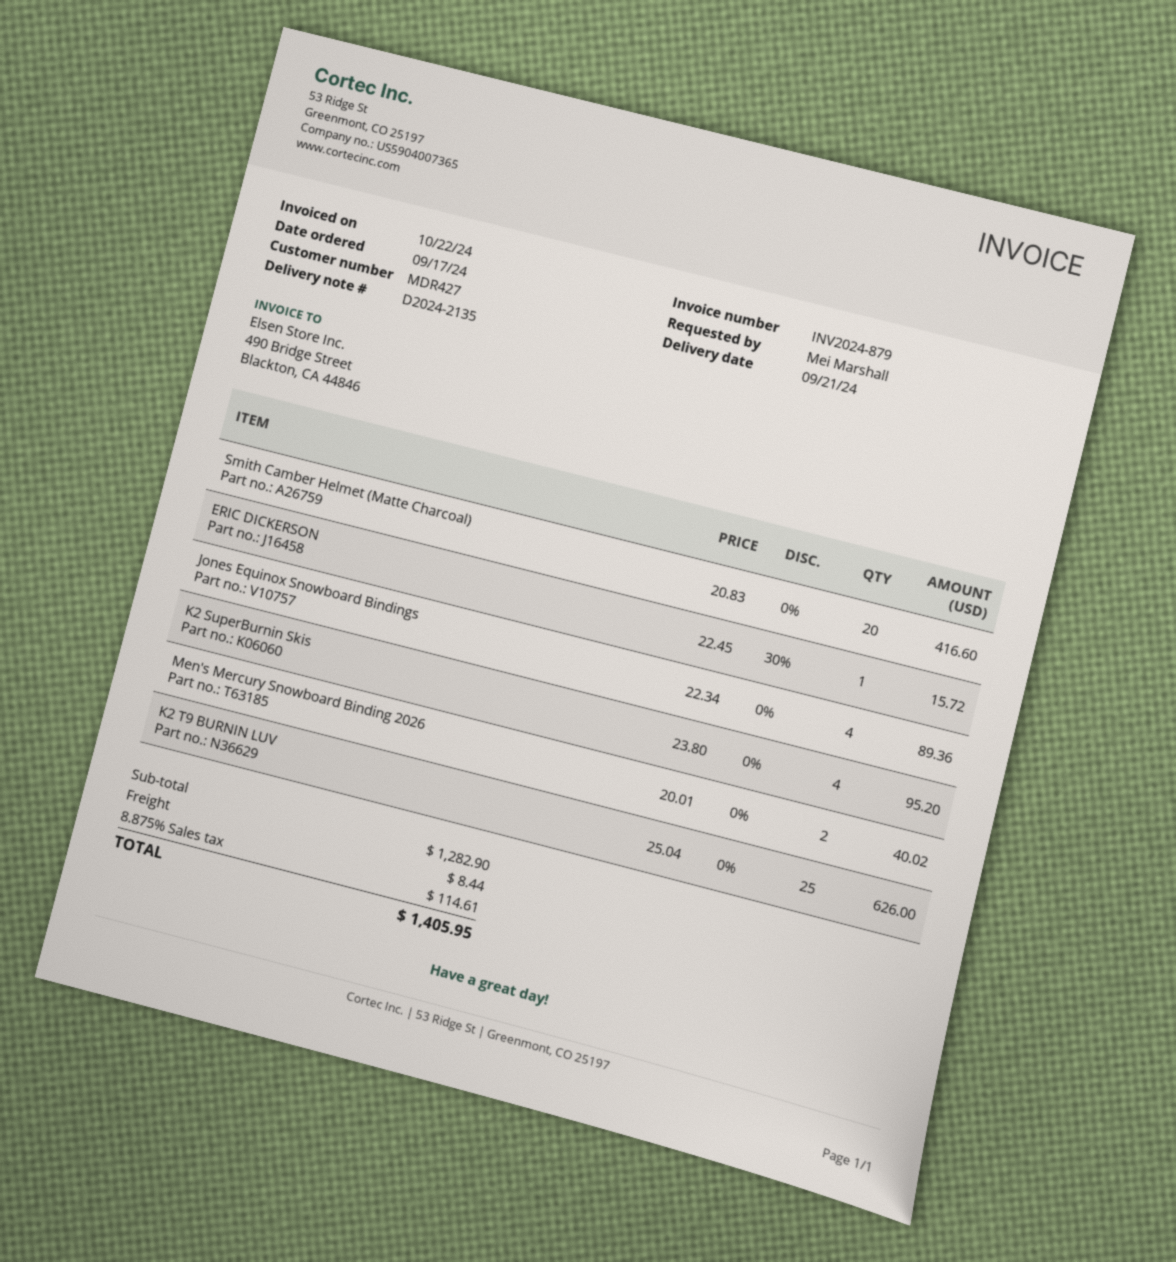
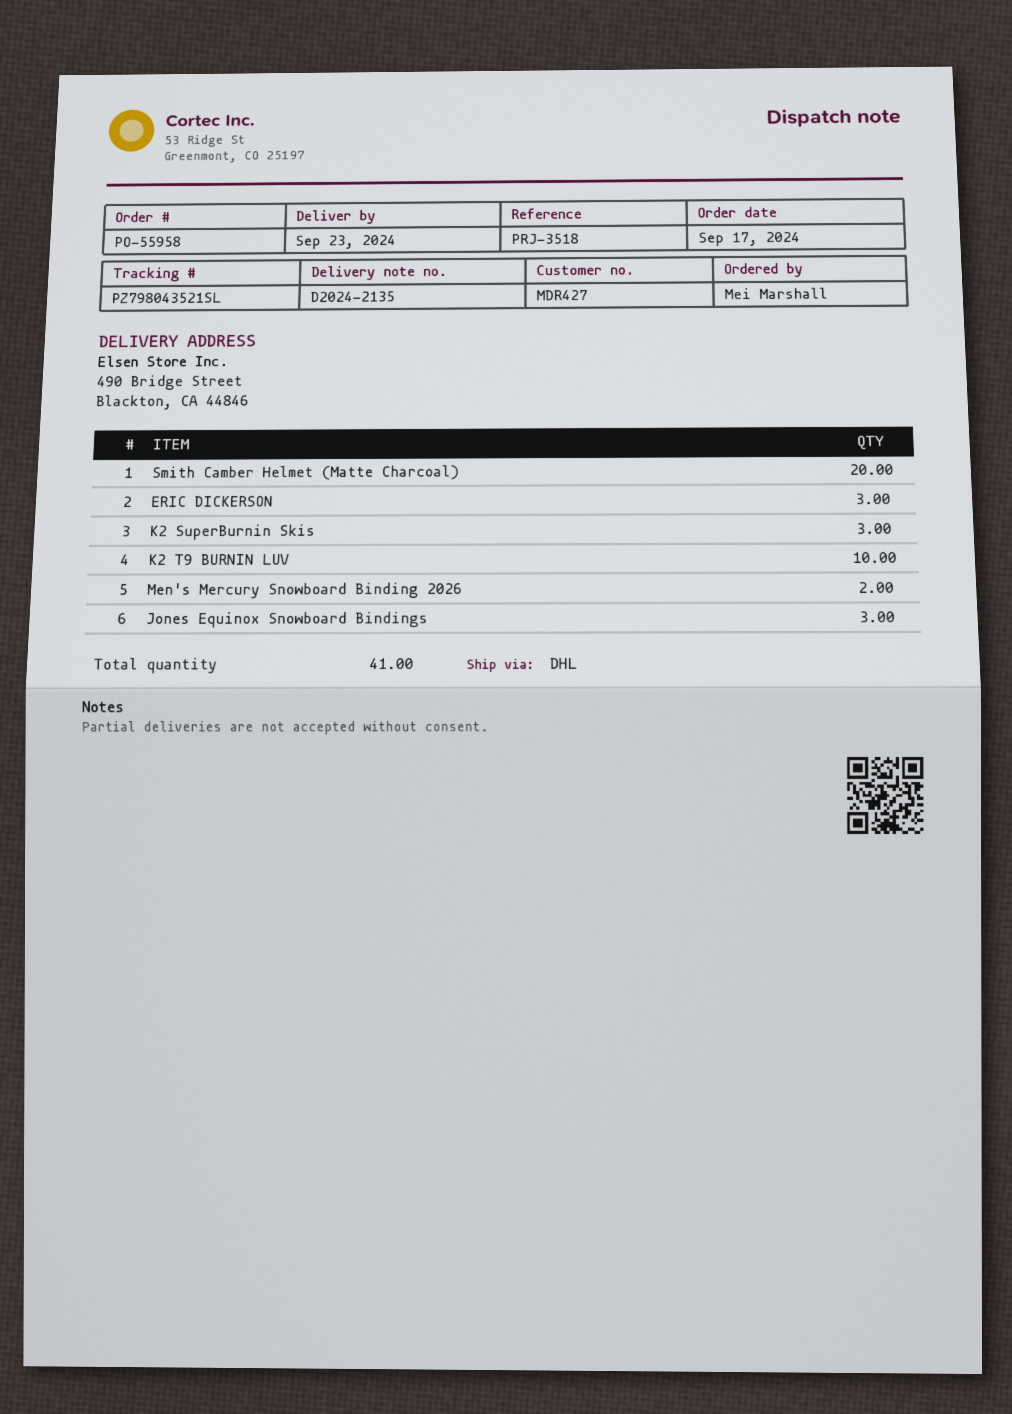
delivery date: 2024-09-21 -> 2024-09-23
ERIC DICKERSON: 1 -> 3
Jones Equinox Snowboard Bindings: 4 -> 3
K2 SuperBurnin Skis: 4 -> 3
K2 T9 BURNIN LUV: 25 -> 10

